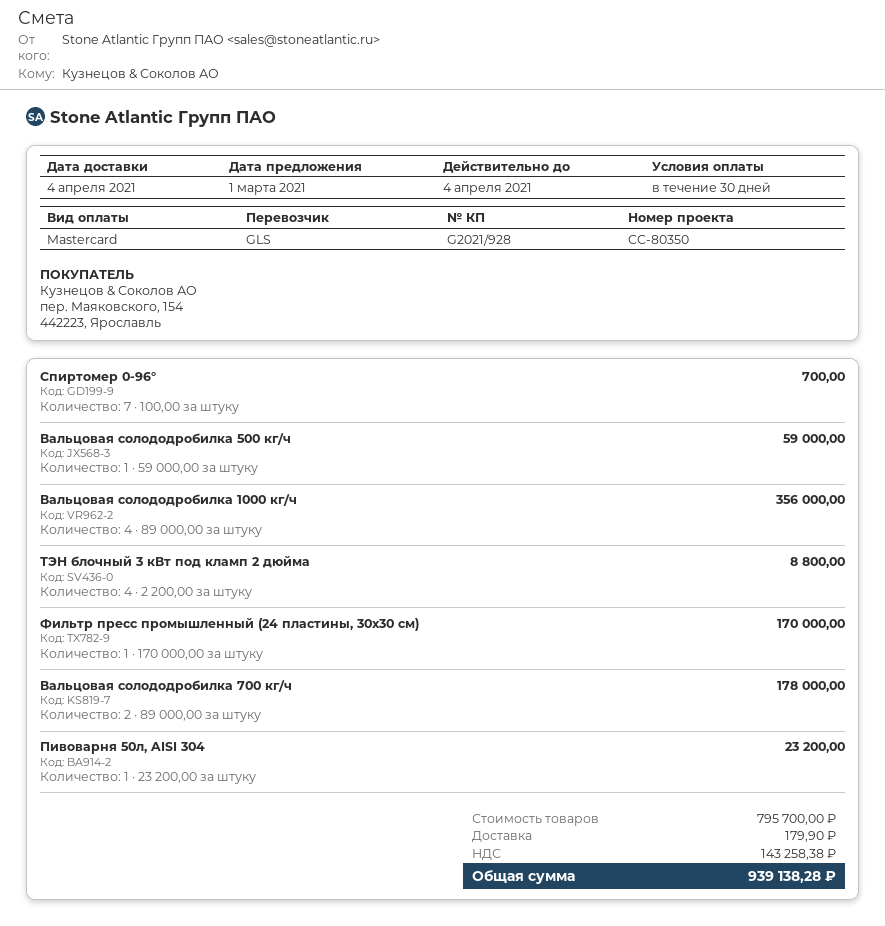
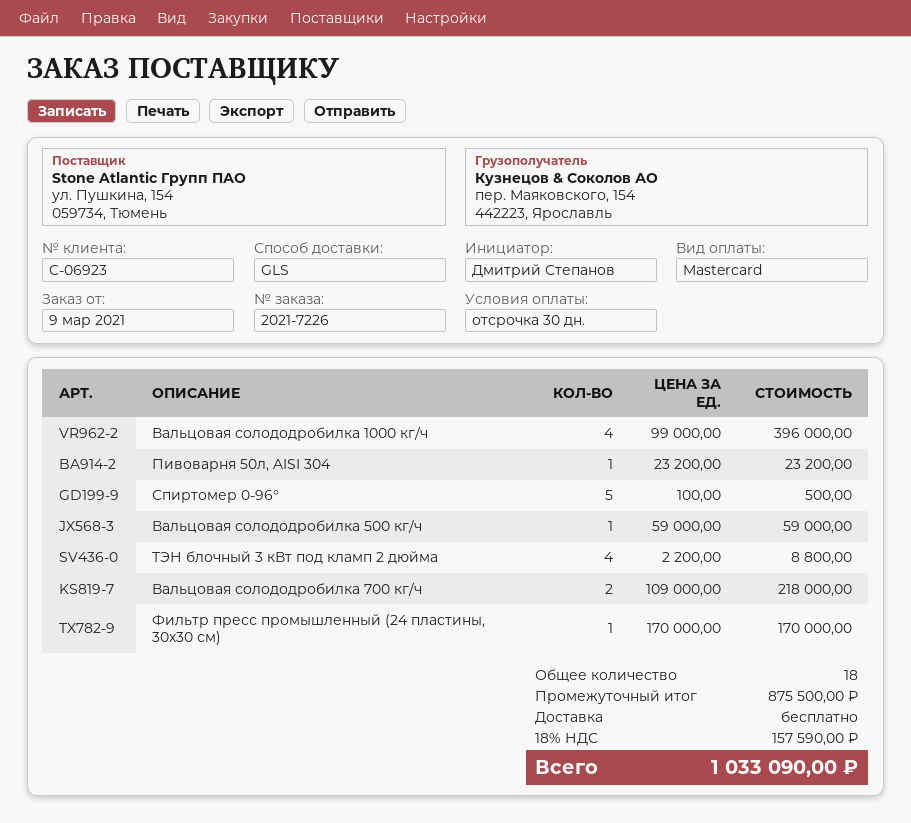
Спиртомер 0-96°: 7 x 100.00 = 700.00 -> 5 x 100.00 = 500.00
Вальцовая солододробилка 1000 кг/ч: 4 x 89000.00 = 356000.00 -> 4 x 99000.00 = 396000.00
Вальцовая солододробилка 700 кг/ч: 2 x 89000.00 = 178000.00 -> 2 x 109000.00 = 218000.00
subtotal: 795700.00 -> 875500.00
shipping: 179.90 -> 0.00
tax: 143258.38 -> 157590.00
total: 939138.28 -> 1033090.00

